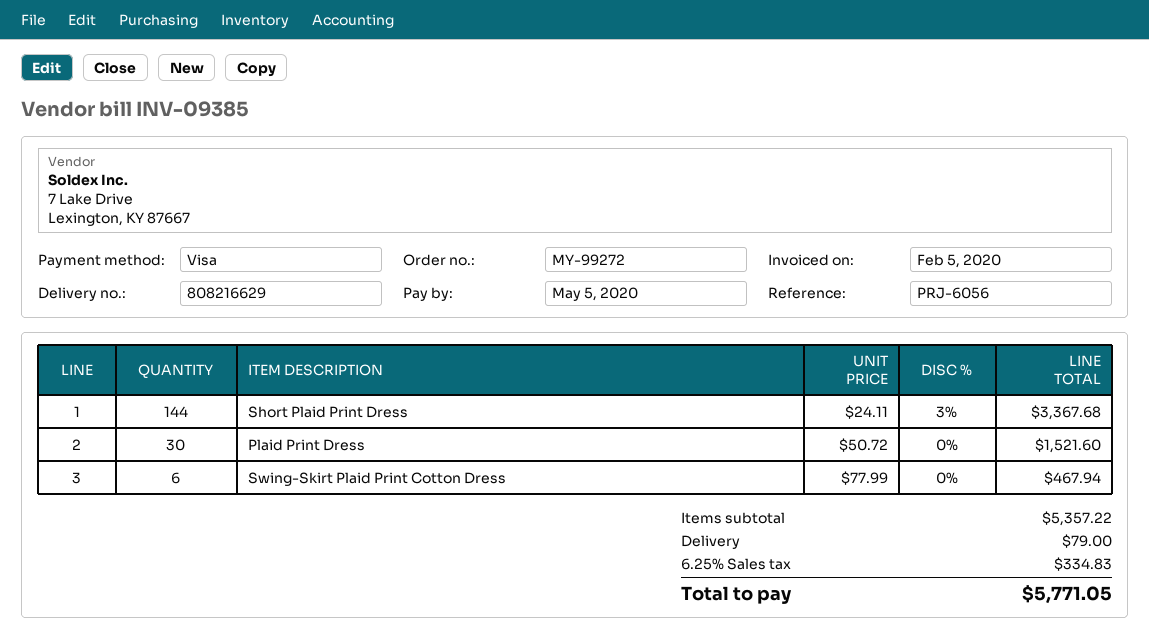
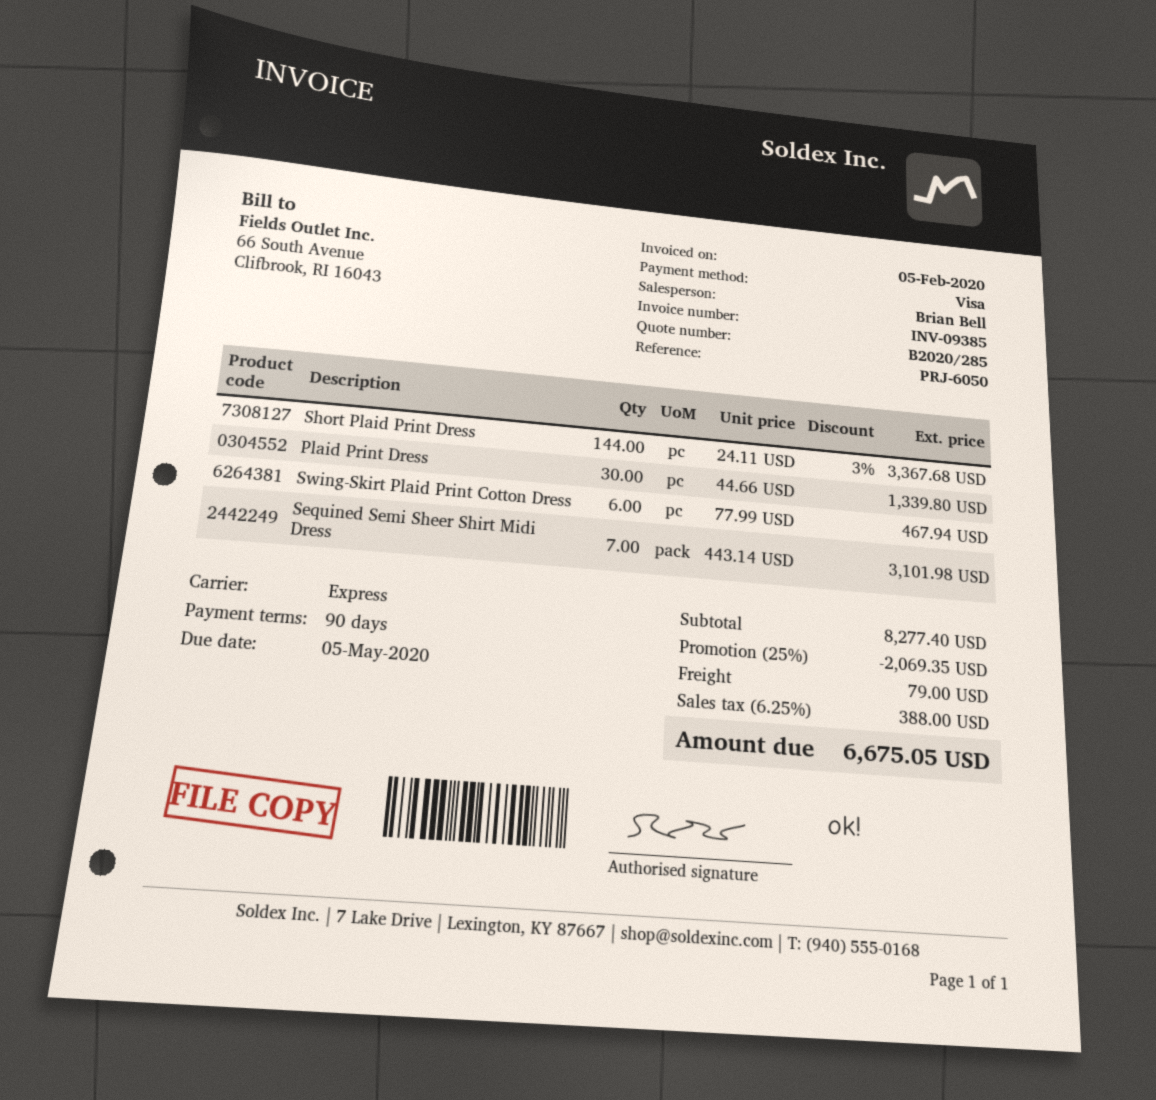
reference: PRJ-6056 -> PRJ-6050
Plaid Print Dress: 30 x 50.72 = 1521.60 -> 30 x 44.66 = 1339.80
Sequined Semi Sheer Shirt Midi Dress: none -> 7 x 443.14 = 3101.98
subtotal: 5357.22 -> 8277.40
discount: none -> 25% = 2069.35
tax: 6.25% = 334.83 -> 6.25% = 388.00
total: 5771.05 -> 6675.05

